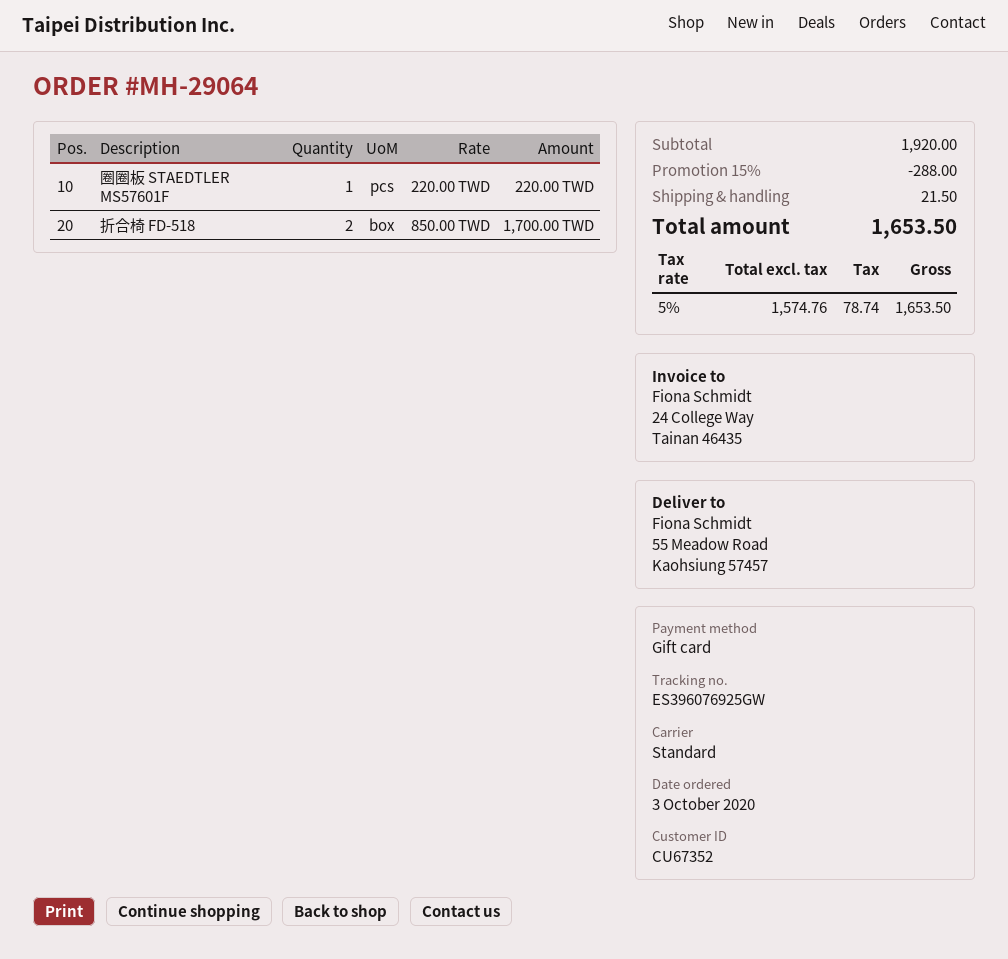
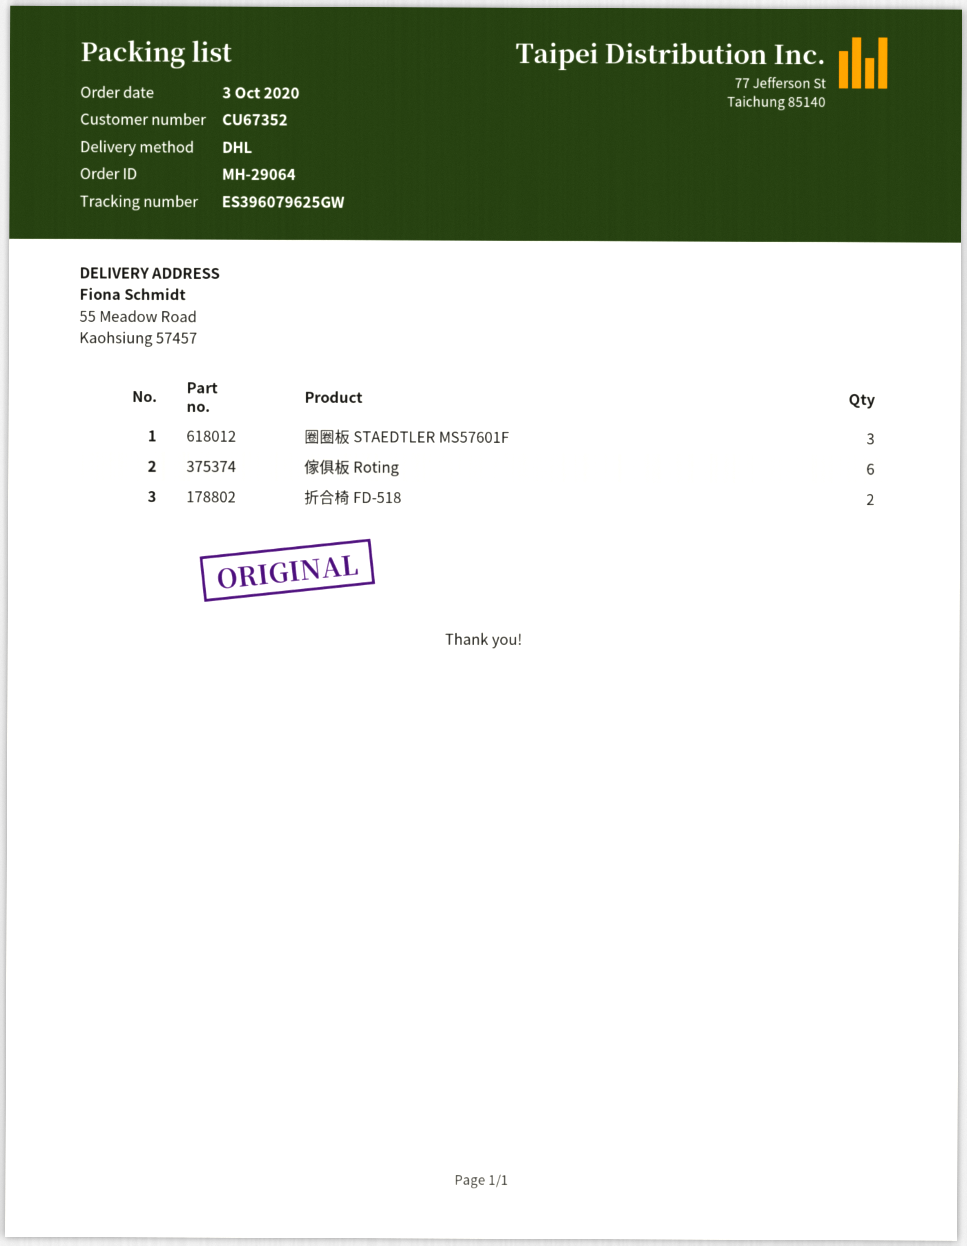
shipping method: standard -> DHL
tracking number: ES396076925GW -> ES396079625GW
圈圈板 STAEDTLER MS57601F: 1 -> 3
傢俱板 Roting: none -> 6

